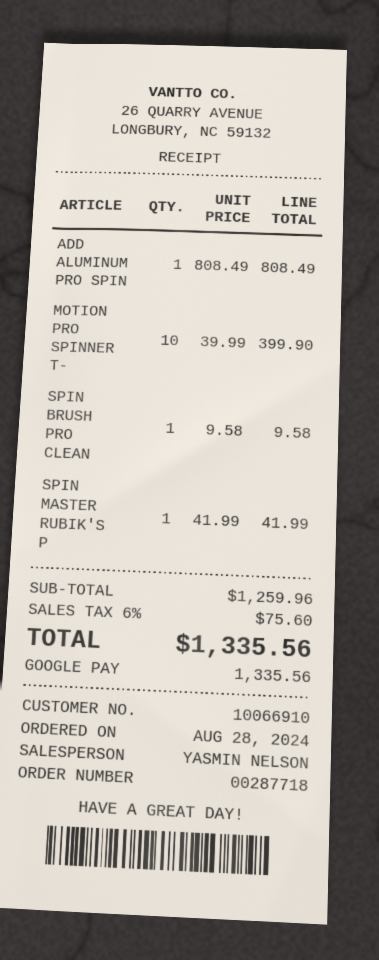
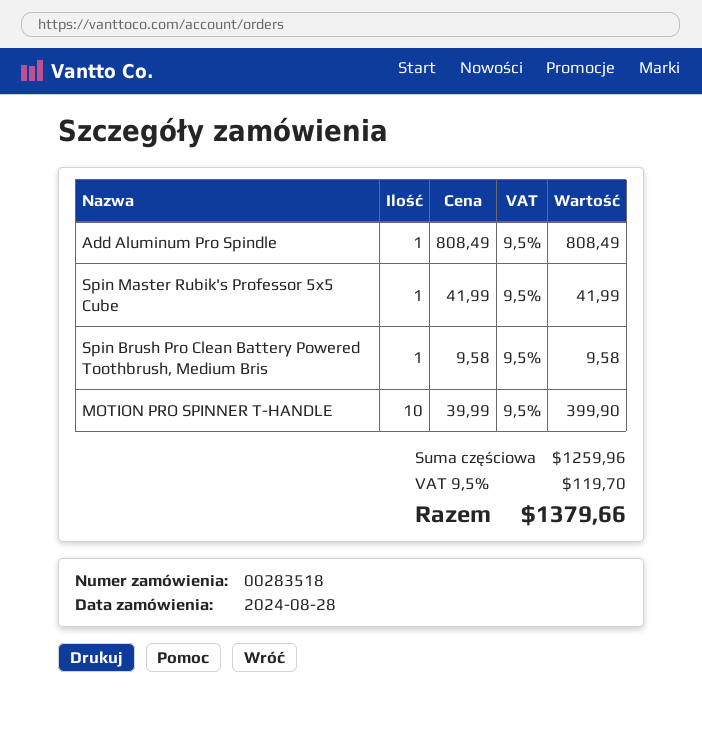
order number: 00287718 -> 00283518
tax: 6% = 75.60 -> 9.5% = 119.70
total: 1335.56 -> 1379.66

